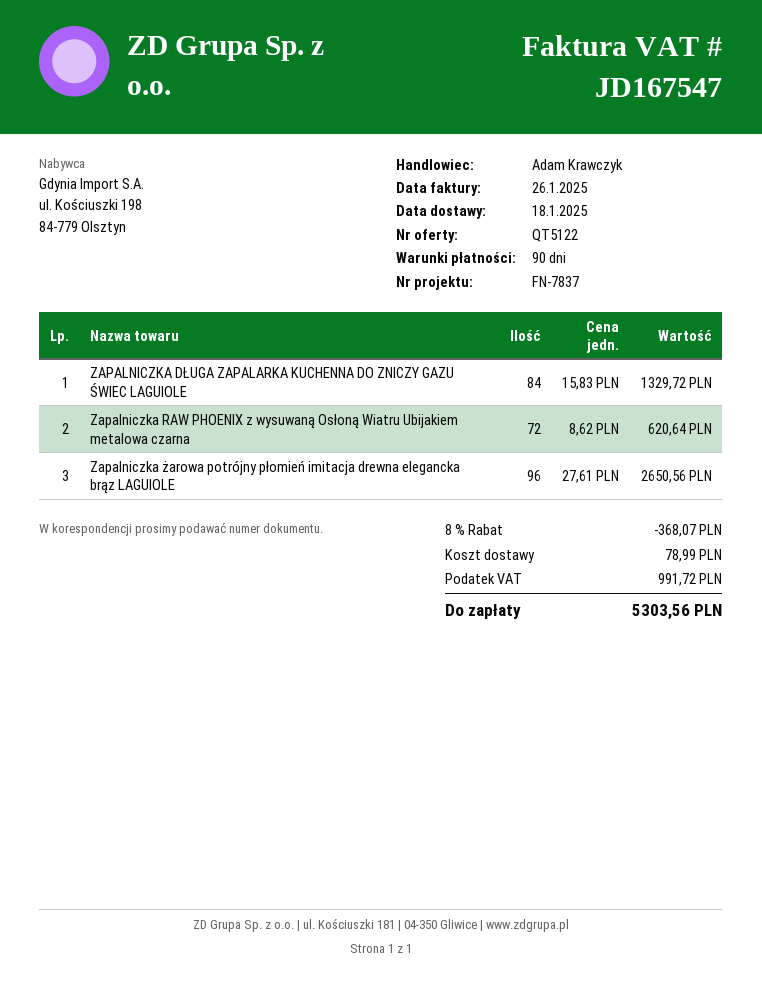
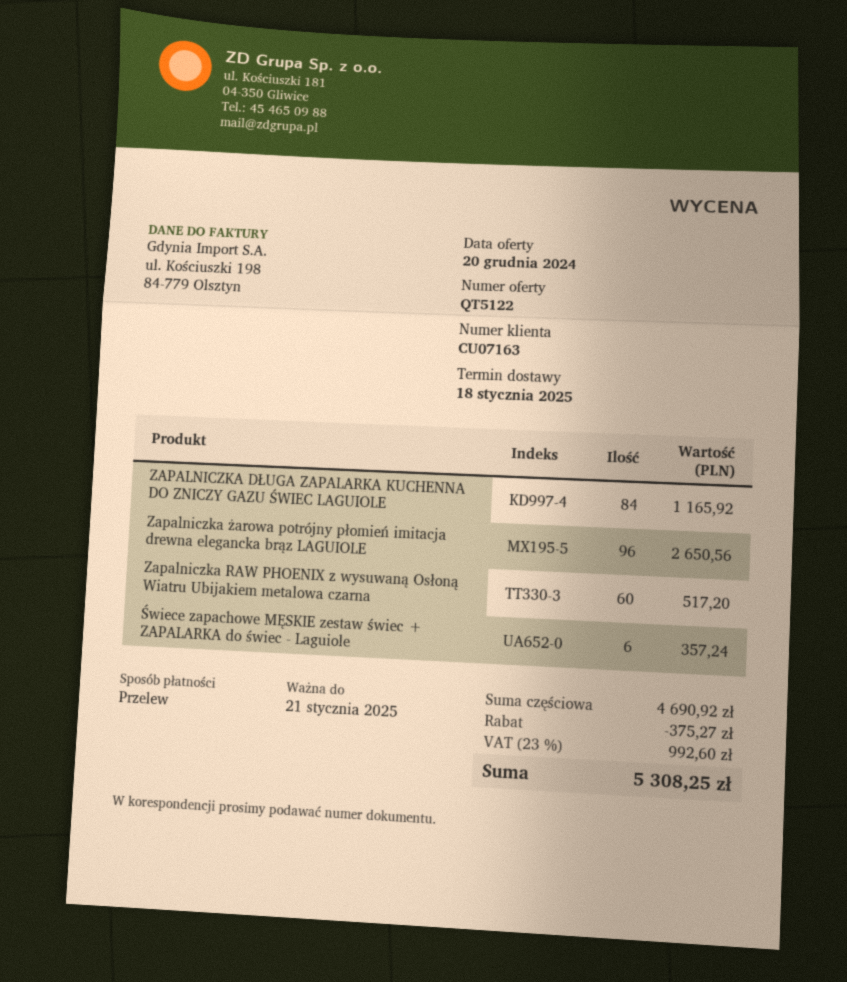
ZAPALNICZKA DŁUGA ZAPALARKA KUCHENNA DO ZNICZY GAZU ŚWIEC LAGUIOLE: 84 for 1329.72 -> 84 for 1165.92
Zapalniczka RAW PHOENIX z wysuwaną Osłoną Wiatru Ubijakiem metalowa czarna: 72 for 620.64 -> 60 for 517.20
Świece zapachowe MĘSKIE zestaw świec + ZAPALARKA do świec - Laguiole: none -> 6 for 357.24
discount: 368.07 -> 375.27
shipping: 78.99 -> none
tax: 991.72 -> 992.60
total: 5303.56 -> 5308.25

